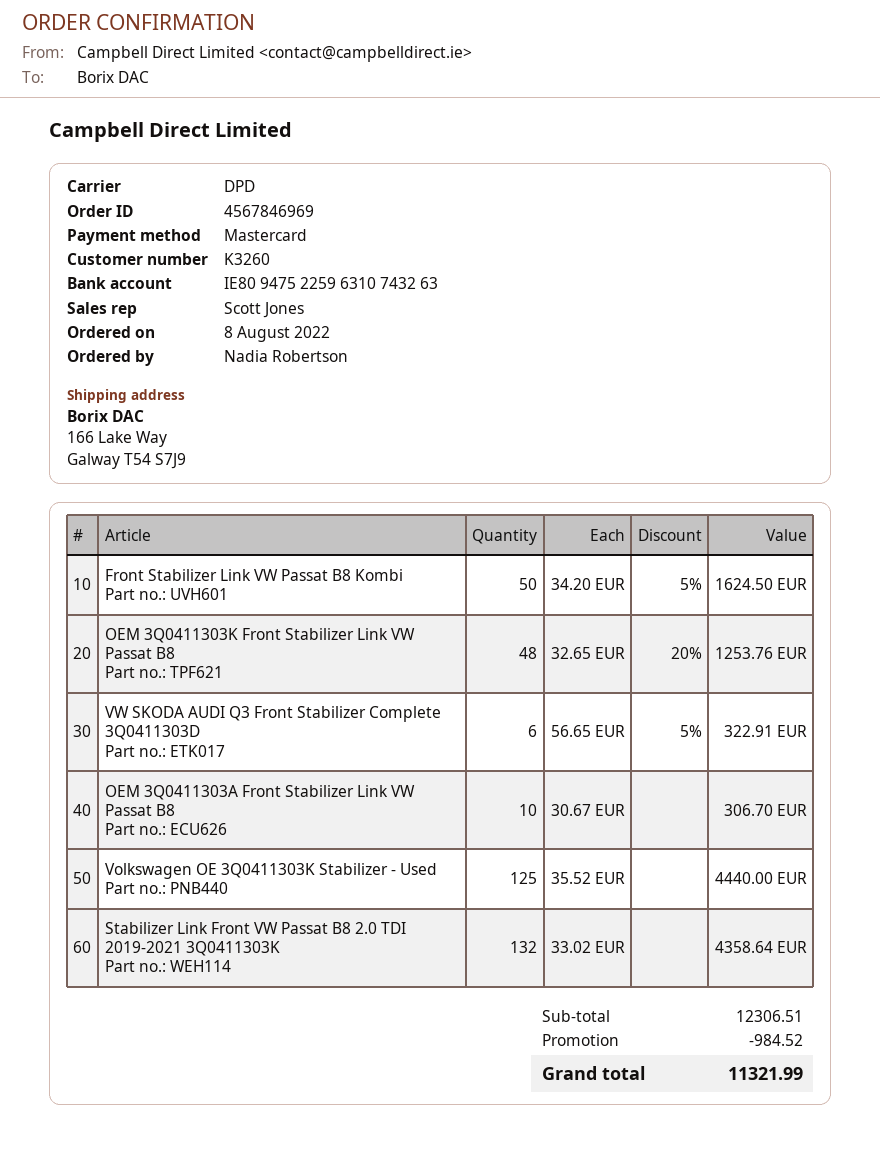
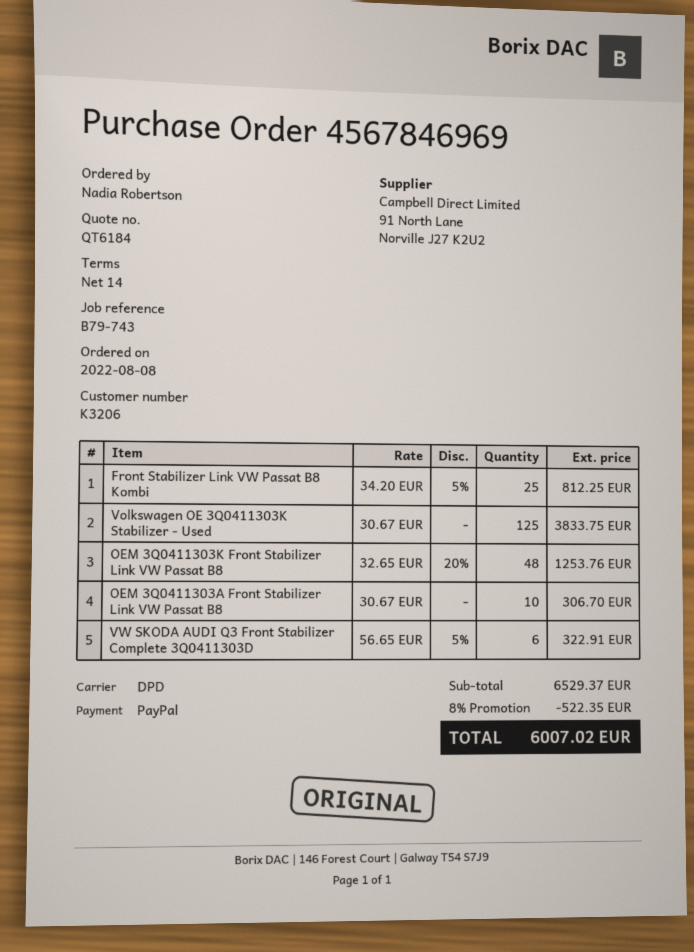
customer number: K3260 -> K3206
payment method: Mastercard -> PayPal
Front Stabilizer Link VW Passat B8 Kombi: 50 x 34.20 - 5% = 1624.50 -> 25 x 34.20 - 5% = 812.25
Volkswagen OE 3Q0411303K Stabilizer - Used: 125 x 35.52 = 4440.00 -> 125 x 30.67 = 3833.75
Stabilizer Link Front VW Passat B8 2.0 TDI 2019-2021 3Q0411303K: 132 x 33.02 = 4358.64 -> none
subtotal: 12306.51 -> 6529.37
discount: 984.52 -> 522.35
total: 11321.99 -> 6007.02

